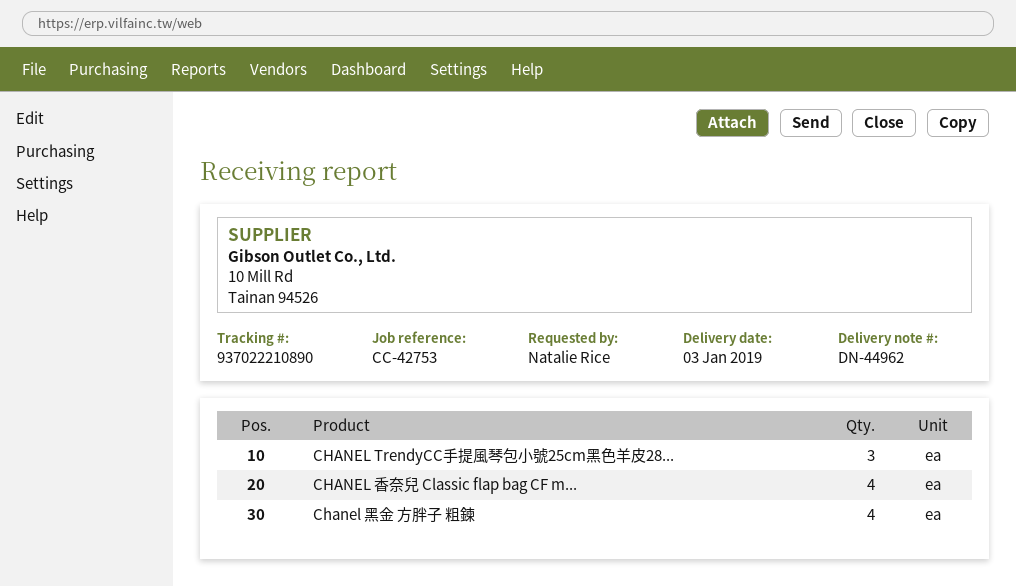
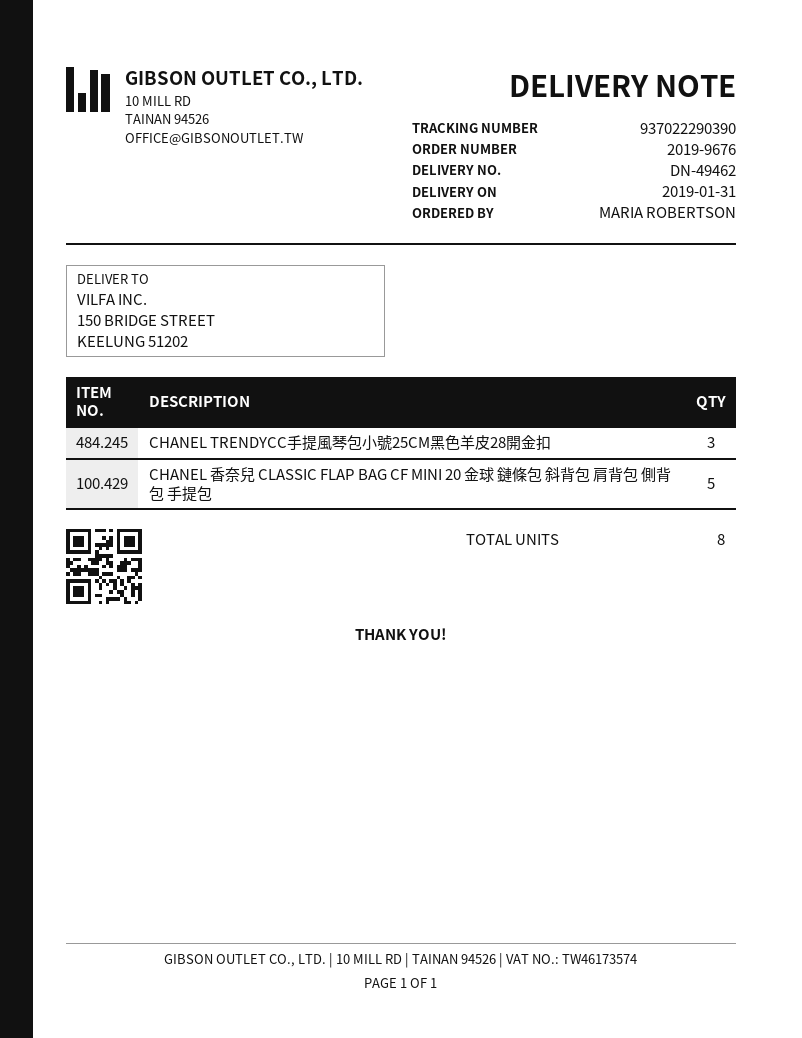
delivery note number: DN-44962 -> DN-49462
delivery date: 2019-01-03 -> 2019-01-31
ordered by: Natalie Rice -> MARIA ROBERTSON
tracking number: 937022210890 -> 937022290390
CHANEL 香奈兒 Classic flap bag CF m...: 4 -> 5
Chanel 黑金 方胖子 粗鍊: 4 -> none

